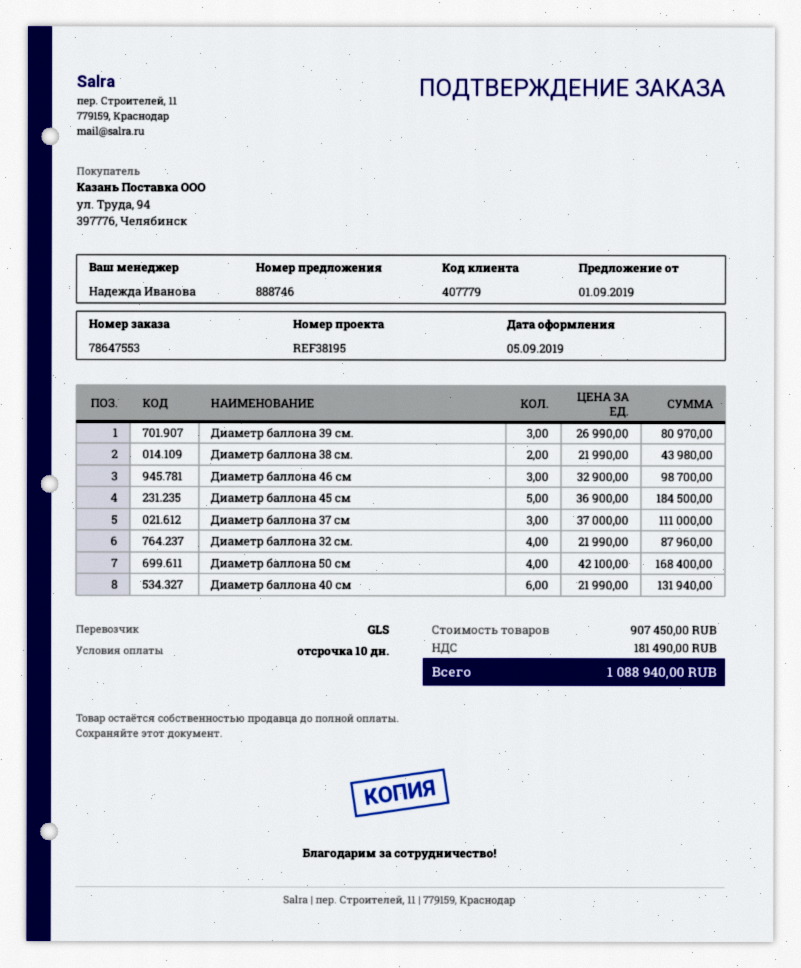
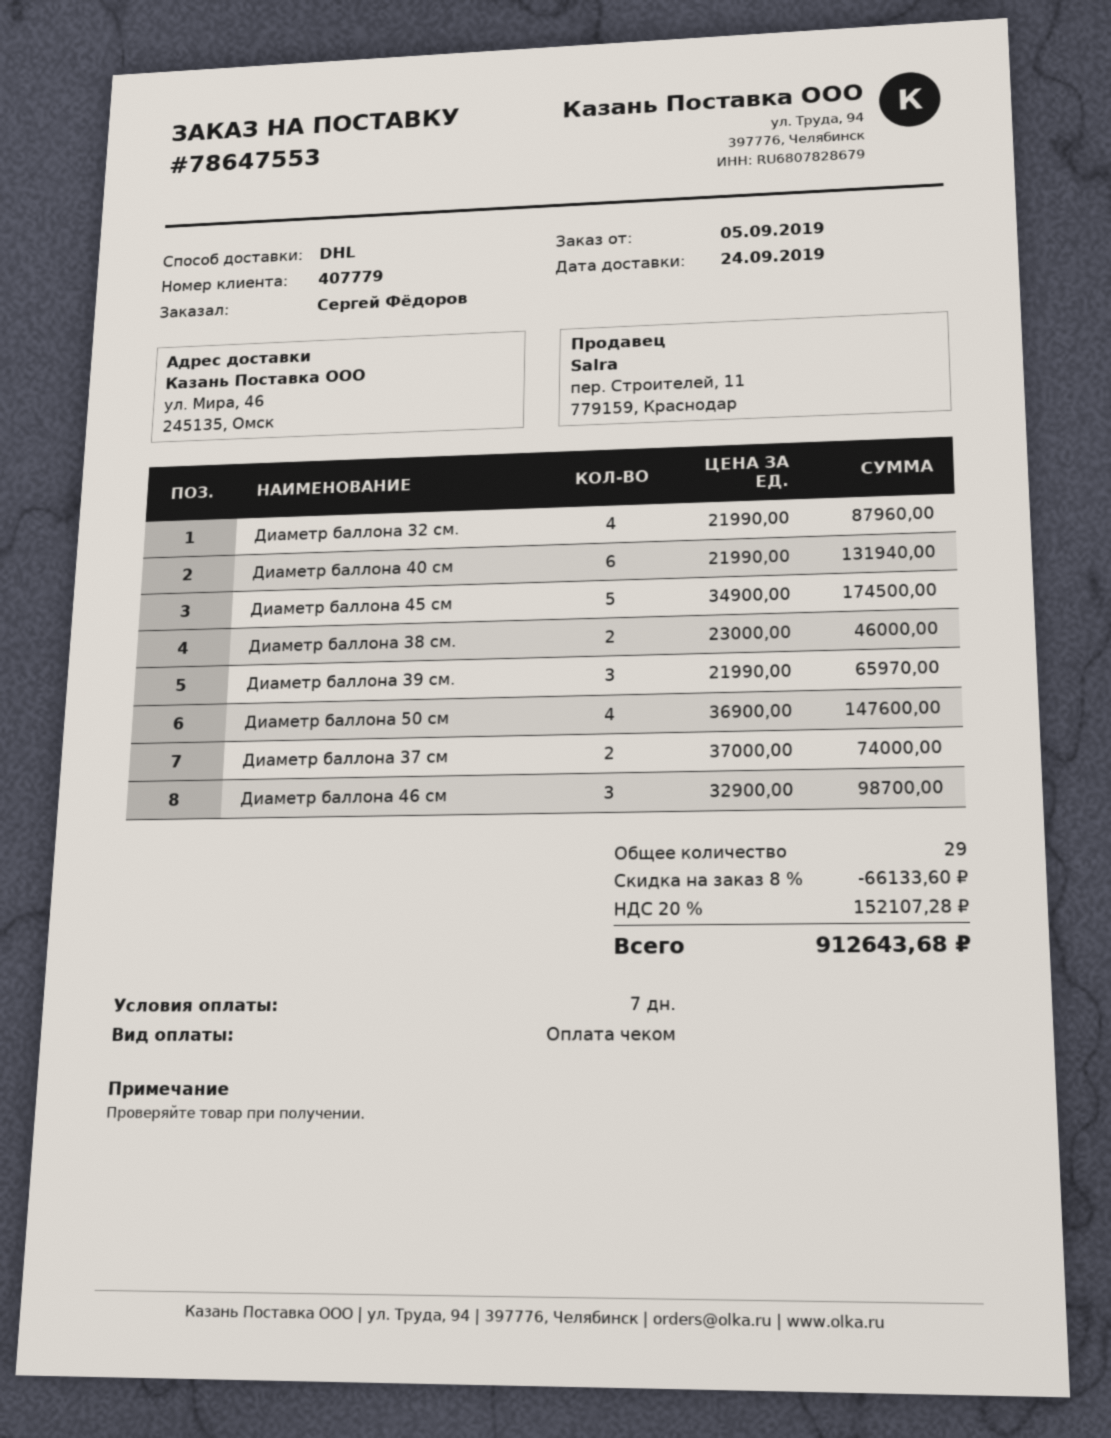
payment terms: 10 days -> 7 days
shipping method: GLS -> DHL
Диаметр баллона 39 см.: 3 x 26990.00 = 80970.00 -> 3 x 21990.00 = 65970.00
Диаметр баллона 38 см.: 2 x 21990.00 = 43980.00 -> 2 x 23000.00 = 46000.00
Диаметр баллона 45 см: 5 x 36900.00 = 184500.00 -> 5 x 34900.00 = 174500.00
Диаметр баллона 37 см: 3 x 37000.00 = 111000.00 -> 2 x 37000.00 = 74000.00
Диаметр баллона 50 см: 4 x 42100.00 = 168400.00 -> 4 x 36900.00 = 147600.00
discount: none -> 8% = 66133.60
tax: 181490.00 -> 152107.28
total: 1088940.00 -> 912643.68

